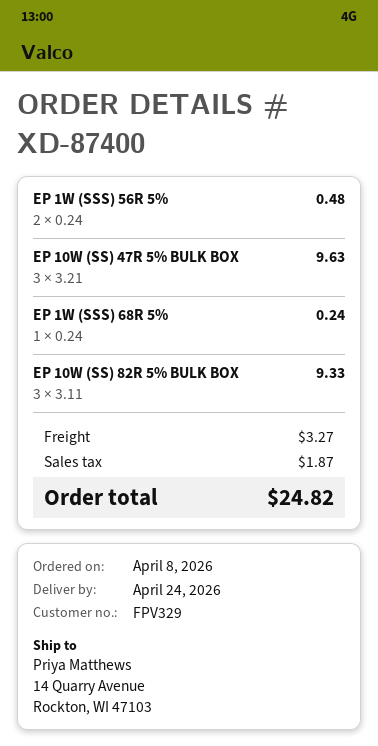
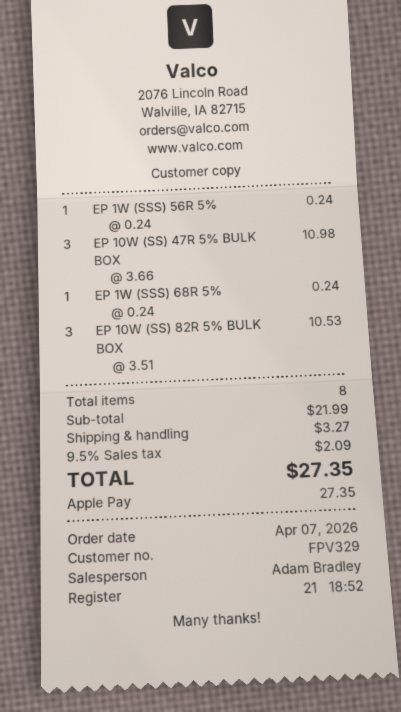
order date: 2026-04-08 -> 2026-04-07
EP 1W (SSS) 56R 5%: 2 x 0.24 = 0.48 -> 1 x 0.24 = 0.24
EP 10W (SS) 47R 5% BULK BOX: 3 x 3.21 = 9.63 -> 3 x 3.66 = 10.98
EP 10W (SS) 82R 5% BULK BOX: 3 x 3.11 = 9.33 -> 3 x 3.51 = 10.53
tax: 1.87 -> 2.09
total: 24.82 -> 27.35

